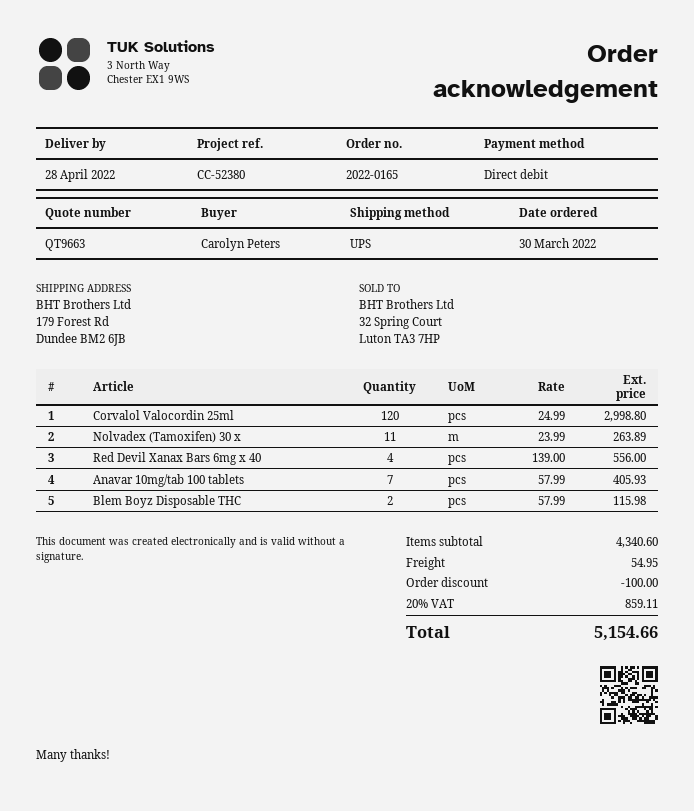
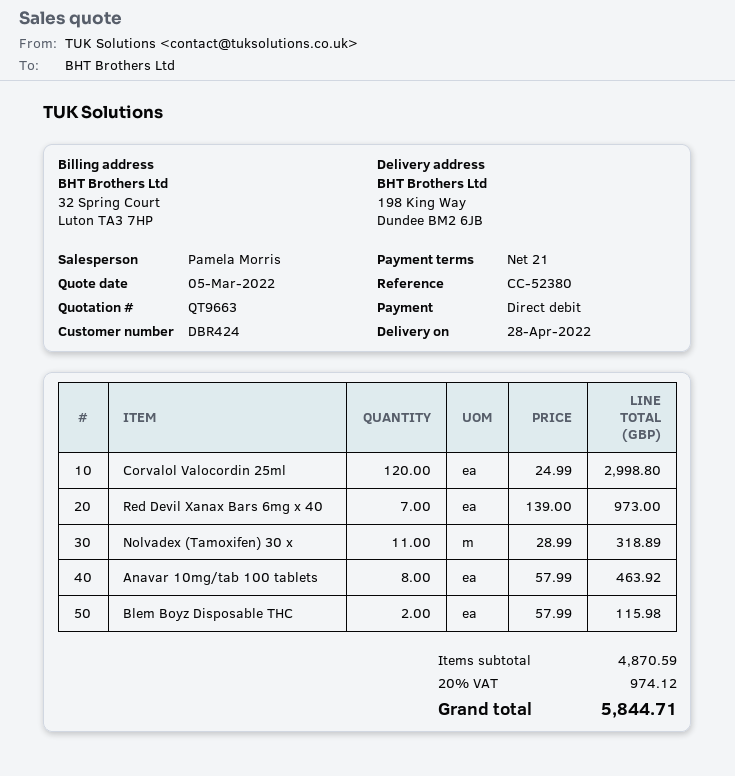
ship to: 179 Forest Rd, Dundee BM2 6JB -> 198 King Way, Dundee BM2 6JB
Nolvadex (Tamoxifen) 30 x: 11 x 23.99 = 263.89 -> 11 x 28.99 = 318.89
Red Devil Xanax Bars 6mg x 40: 4 x 139.00 = 556.00 -> 7 x 139.00 = 973.00
Anavar 10mg/tab 100 tablets: 7 x 57.99 = 405.93 -> 8 x 57.99 = 463.92
subtotal: 4340.60 -> 4870.59
discount: 100.00 -> none
shipping: 54.95 -> none
tax: 20% = 859.11 -> 20% = 974.12
total: 5154.66 -> 5844.71

